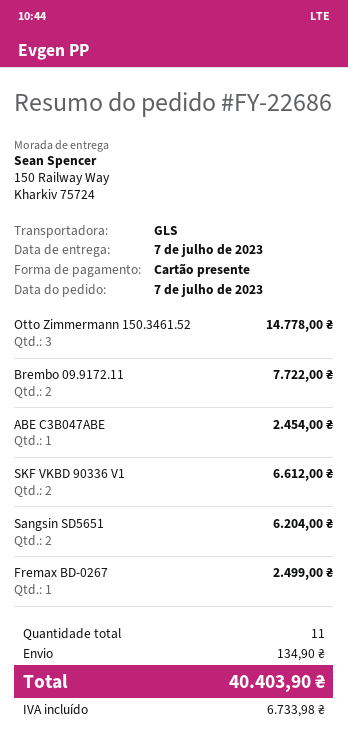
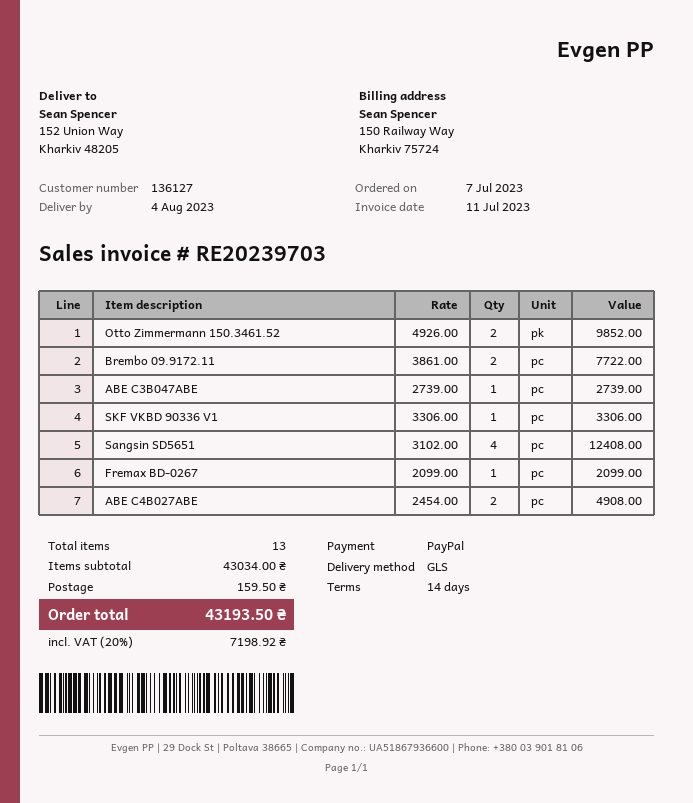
delivery date: 2023-07-07 -> 2023-08-04
payment method: gift card -> PayPal
ship to: 150 Railway Way, Kharkiv 75724 -> 152 Union Way, Kharkiv 48205
Otto Zimmermann 150.3461.52: 3 for 14778.00 -> 2 for 9852.00
ABE C3B047ABE: 1 for 2454.00 -> 1 for 2739.00
SKF VKBD 90336 V1: 2 for 6612.00 -> 1 for 3306.00
Sangsin SD5651: 2 for 6204.00 -> 4 for 12408.00
Fremax BD-0267: 1 for 2499.00 -> 1 for 2099.00
ABE C4B027ABE: none -> 2 for 4908.00
total quantity: 11 -> 13
shipping: 134.90 -> 159.50
tax: 6733.98 -> 7198.92
total: 40403.90 -> 43193.50

